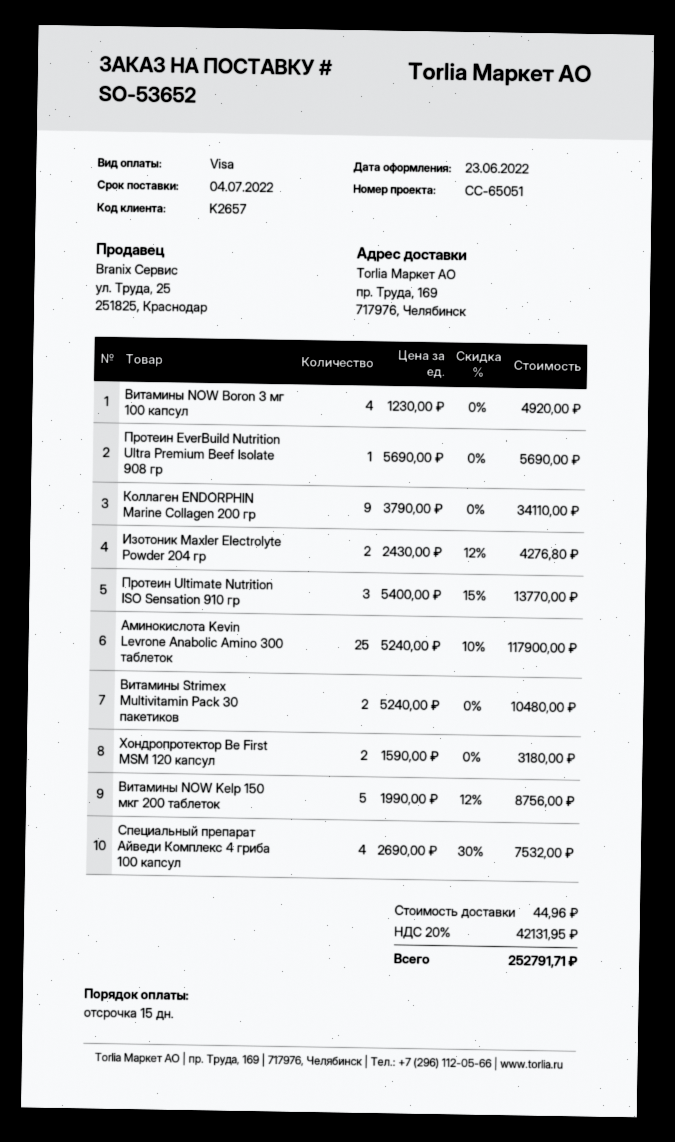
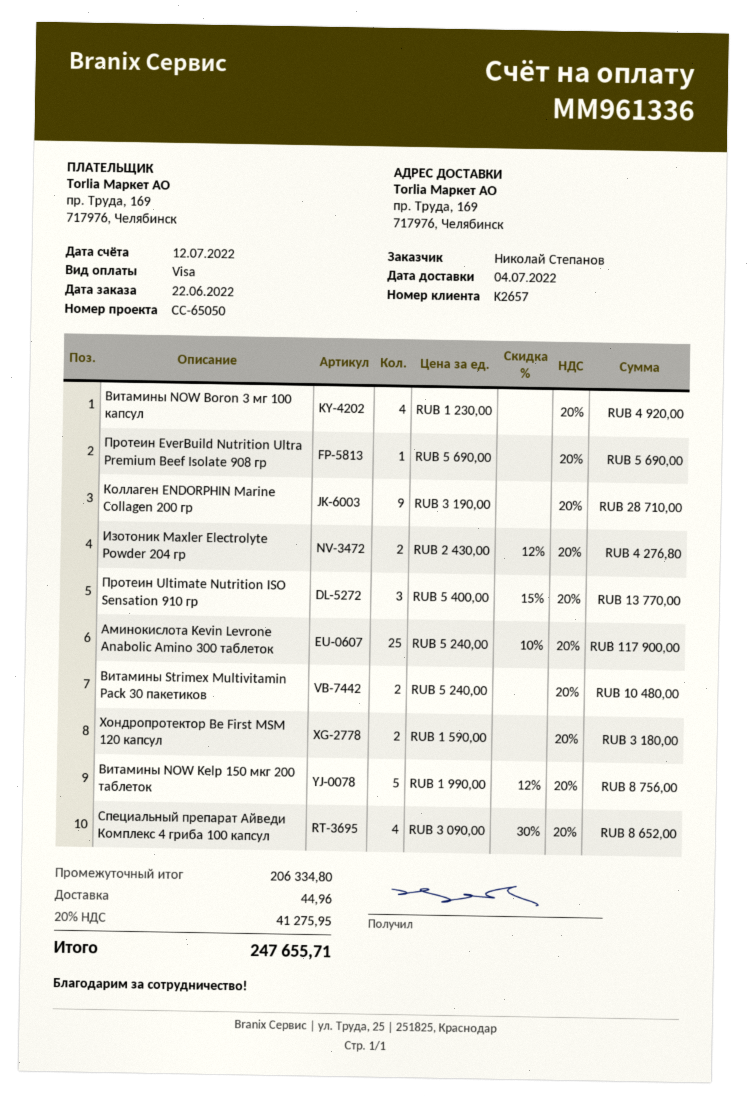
order date: 2022-06-23 -> 2022-06-22
reference: CC-65051 -> CC-65050
Коллаген ENDORPHIN Marine Collagen 200 гр: 9 x 3790.00 = 34110.00 -> 9 x 3190.00 = 28710.00
Специальный препарат Айведи Комплекс 4 гриба 100 капсул: 4 x 2690.00 - 30% = 7532.00 -> 4 x 3090.00 - 30% = 8652.00
tax: 20% = 42131.95 -> 20% = 41275.95
total: 252791.71 -> 247655.71

